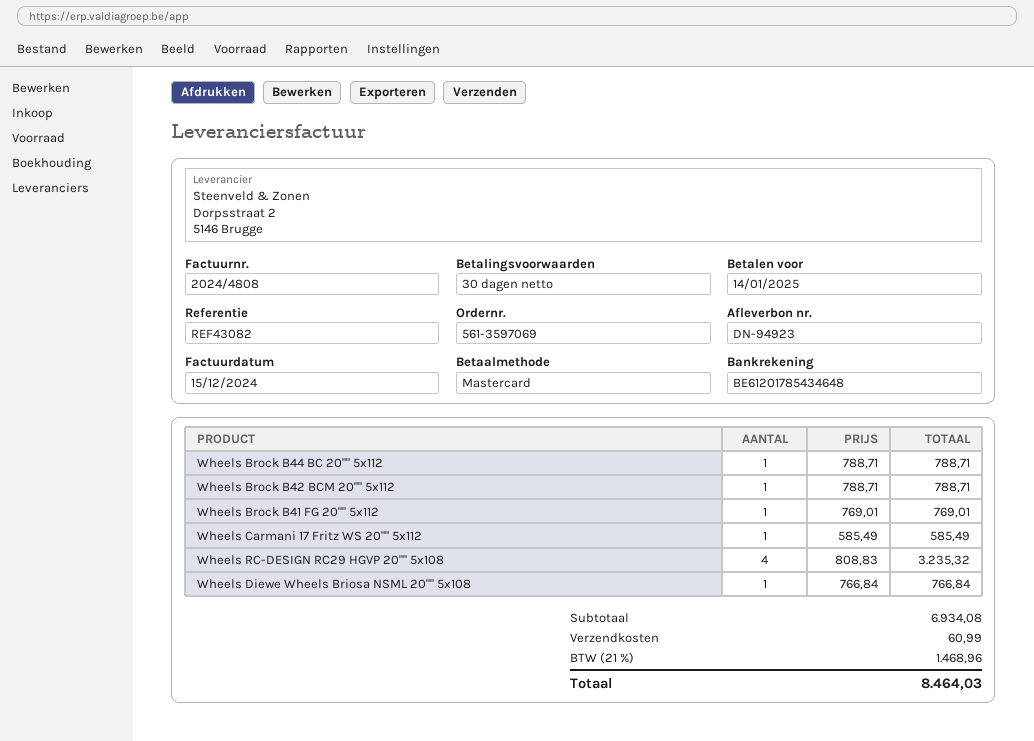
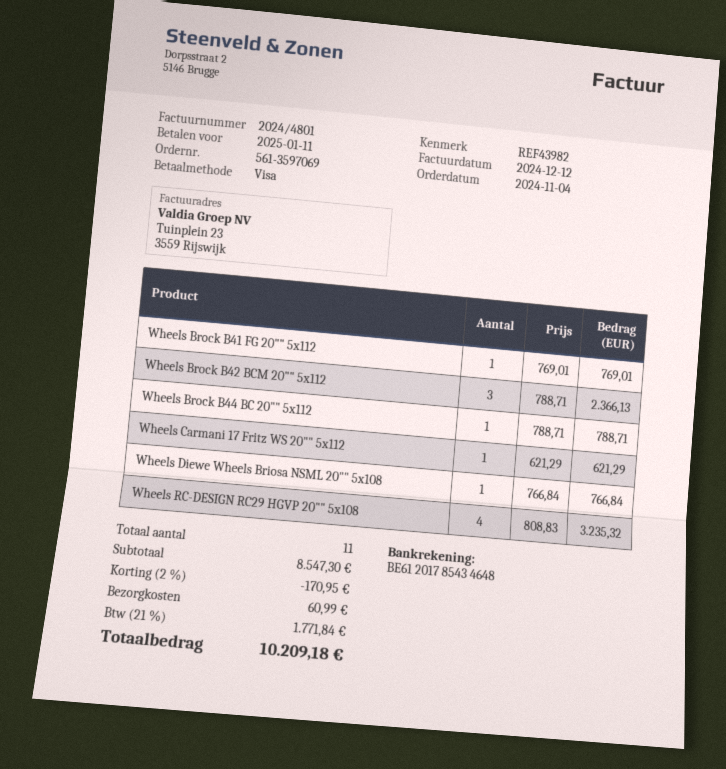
invoice number: 2024/4808 -> 2024/4801
invoice date: 2024-12-15 -> 2024-12-12
due date: 2025-01-14 -> 2025-01-11
reference: REF43082 -> REF43982
payment method: Mastercard -> Visa
Wheels Brock B42 BCM 20"" 5x112: 1 x 788.71 = 788.71 -> 3 x 788.71 = 2366.13
Wheels Carmani 17 Fritz WS 20"" 5x112: 1 x 585.49 = 585.49 -> 1 x 621.29 = 621.29
subtotal: 6934.08 -> 8547.30
discount: none -> 2% = 170.95
tax: 21% = 1468.96 -> 21% = 1771.84
total: 8464.03 -> 10209.18

